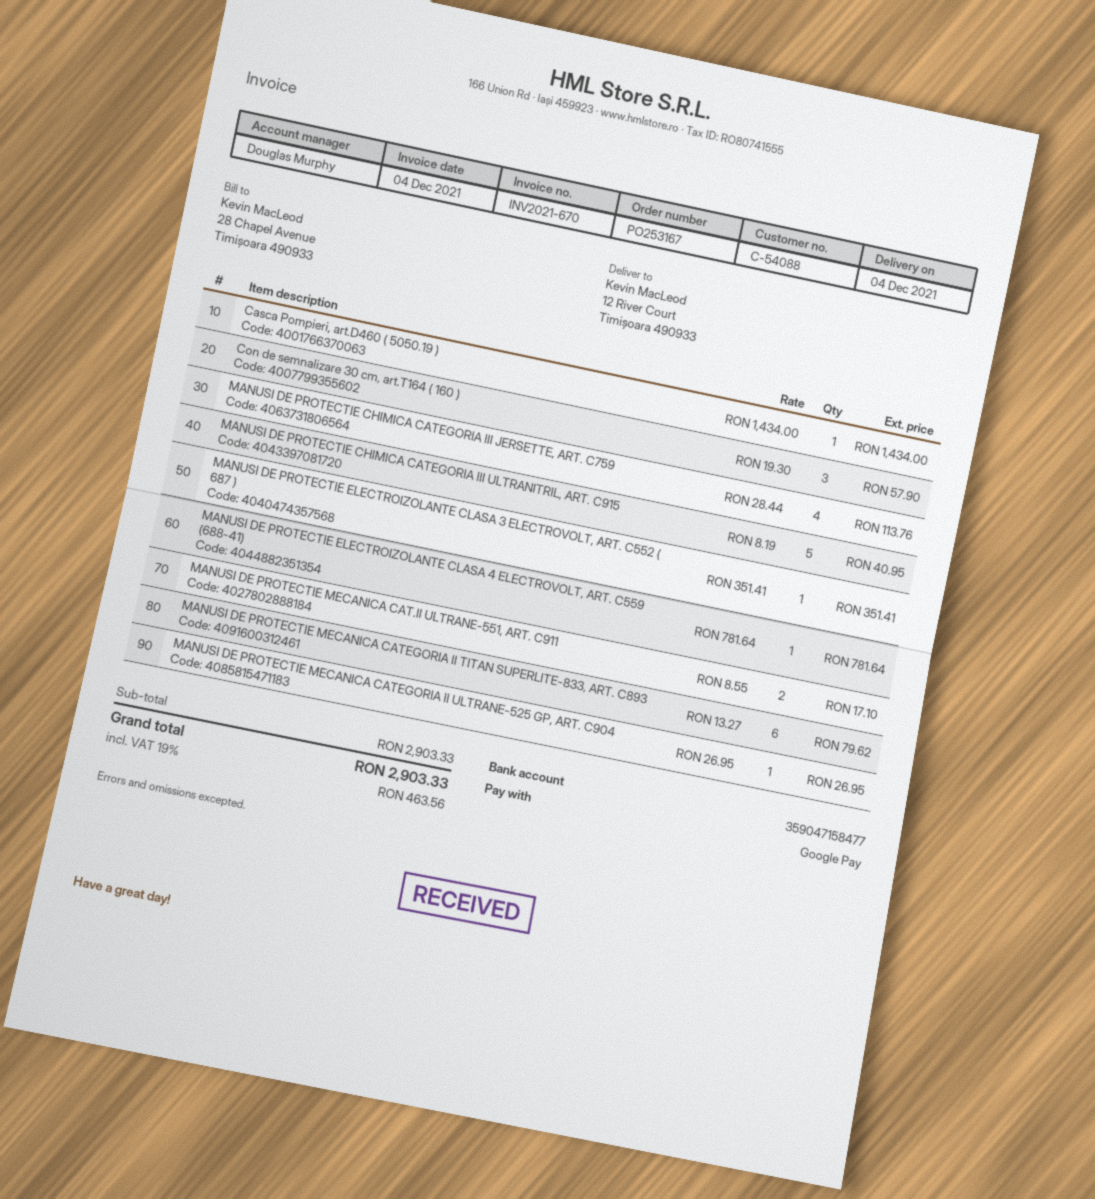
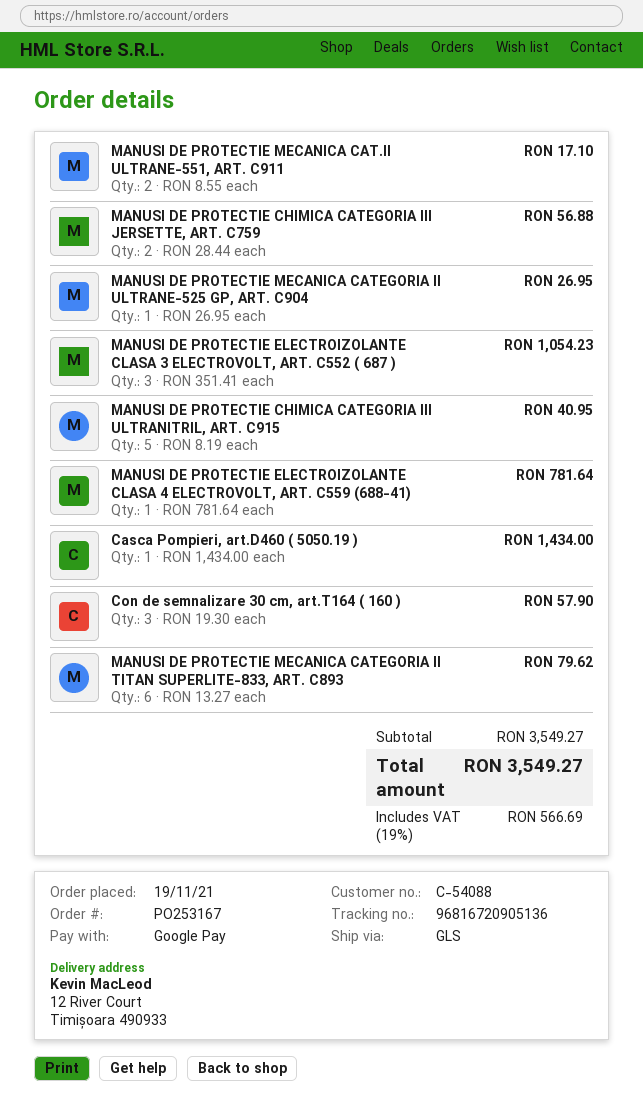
MANUSI DE PROTECTIE CHIMICA CATEGORIA III JERSETTE, ART. C759: 4 x 28.44 = 113.76 -> 2 x 28.44 = 56.88
MANUSI DE PROTECTIE ELECTROIZOLANTE CLASA 3 ELECTROVOLT, ART. C552 ( 687 ): 1 x 351.41 = 351.41 -> 3 x 351.41 = 1054.23
subtotal: 2903.33 -> 3549.27
tax: 19% = 463.56 -> 19% = 566.69
total: 2903.33 -> 3549.27

